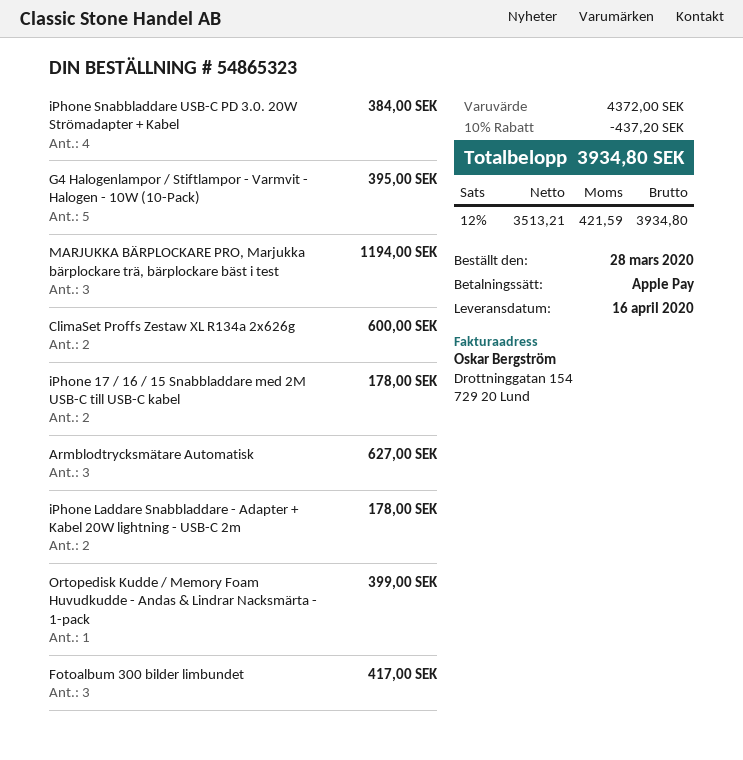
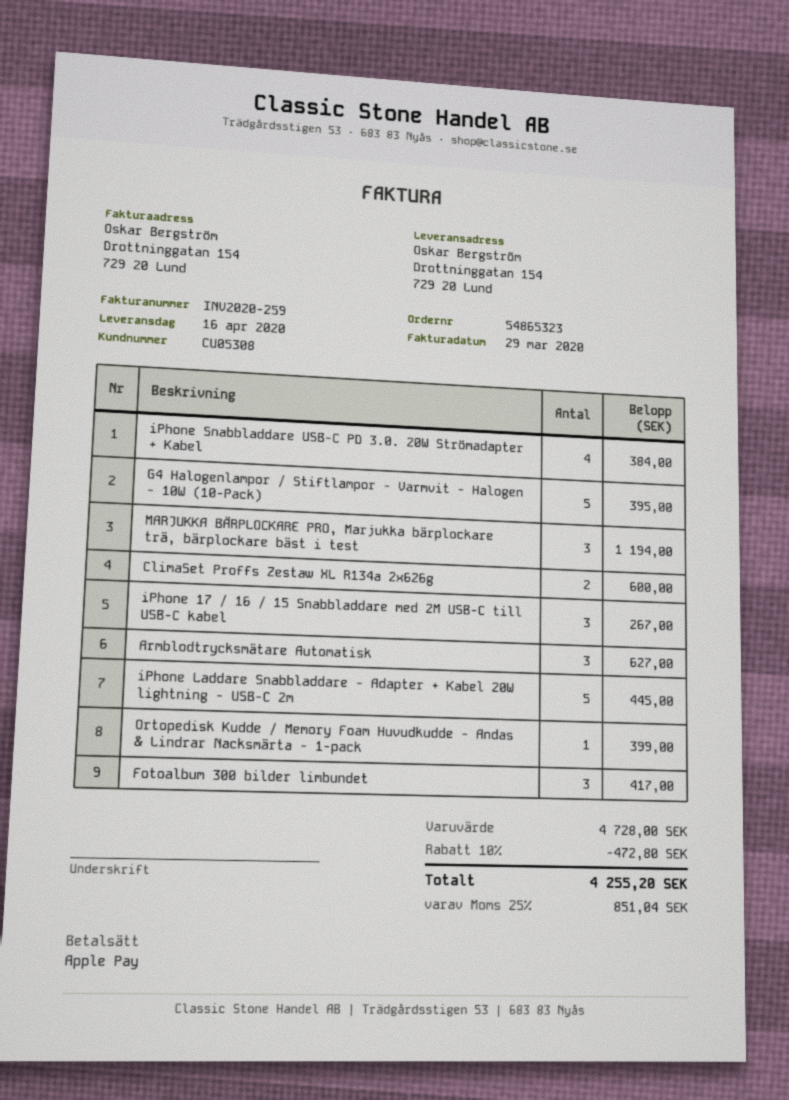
iPhone 17 / 16 / 15 Snabbladdare med 2M USB-C till USB-C kabel: 2 for 178.00 -> 3 for 267.00
iPhone Laddare Snabbladdare - Adapter + Kabel 20W lightning - USB-C 2m: 2 for 178.00 -> 5 for 445.00
subtotal: 4372.00 -> 4728.00
discount: 10% = 437.20 -> 10% = 472.80
tax: 12% = 421.59 -> 25% = 851.04
total: 3934.80 -> 4255.20

